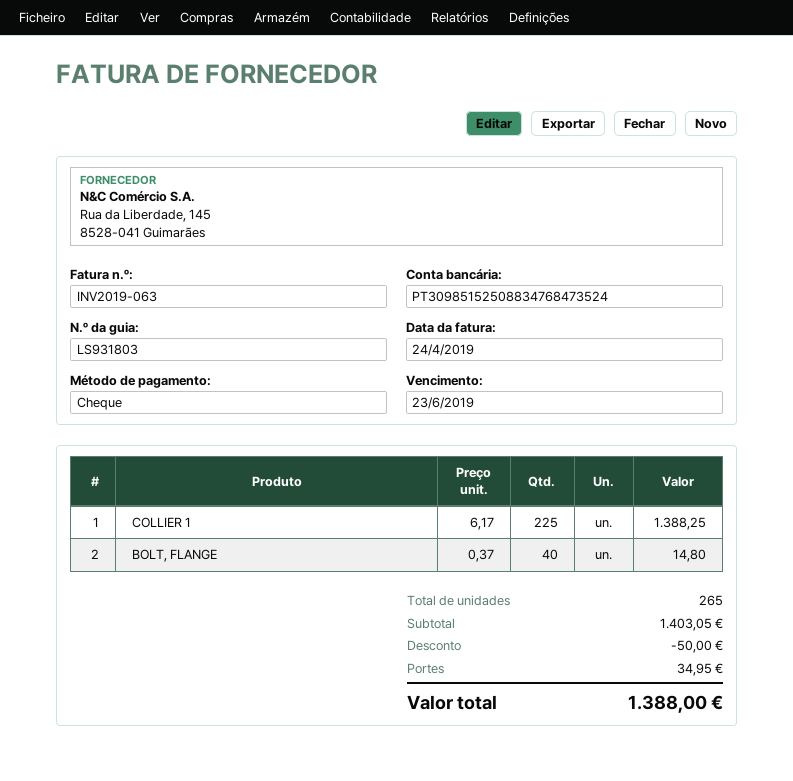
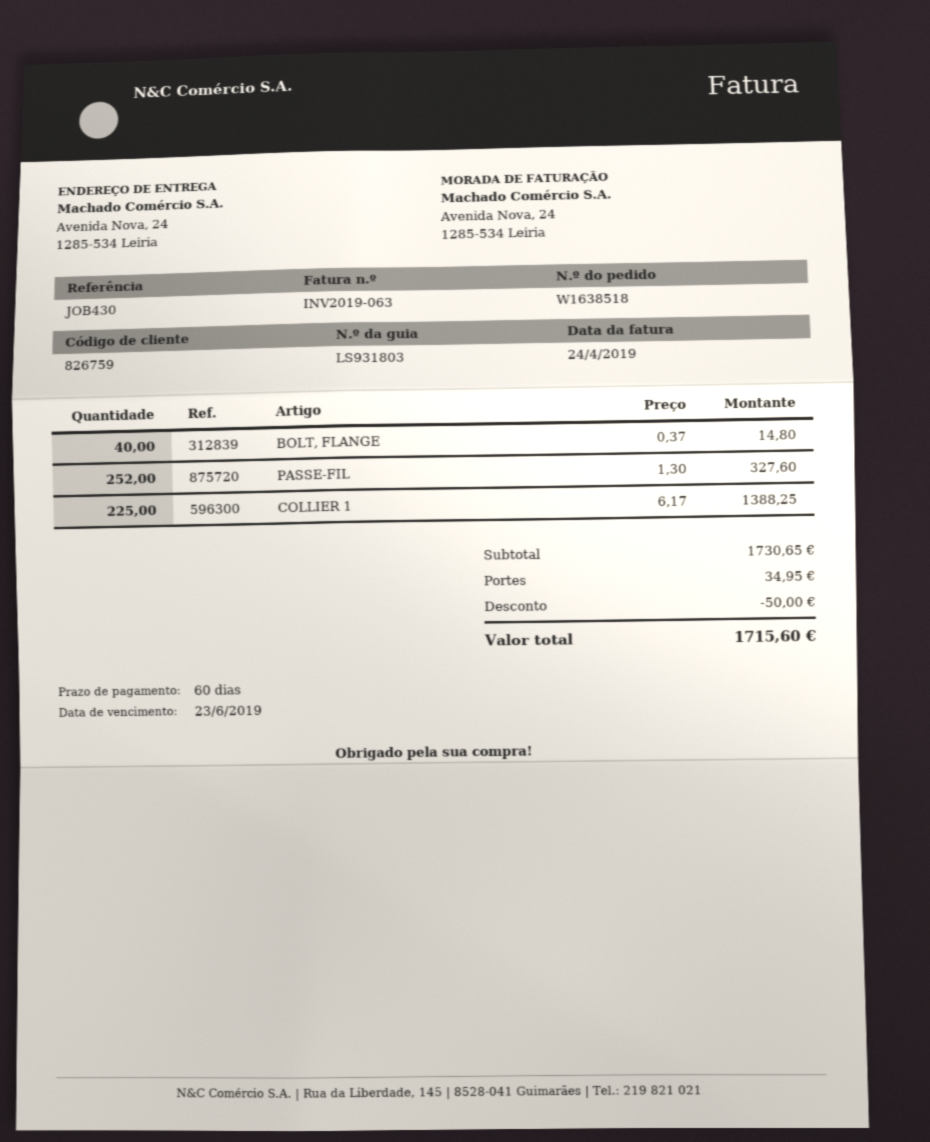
PASSE-FIL: none -> 252 x 1.30 = 327.60
subtotal: 1403.05 -> 1730.65
total: 1388.00 -> 1715.60

